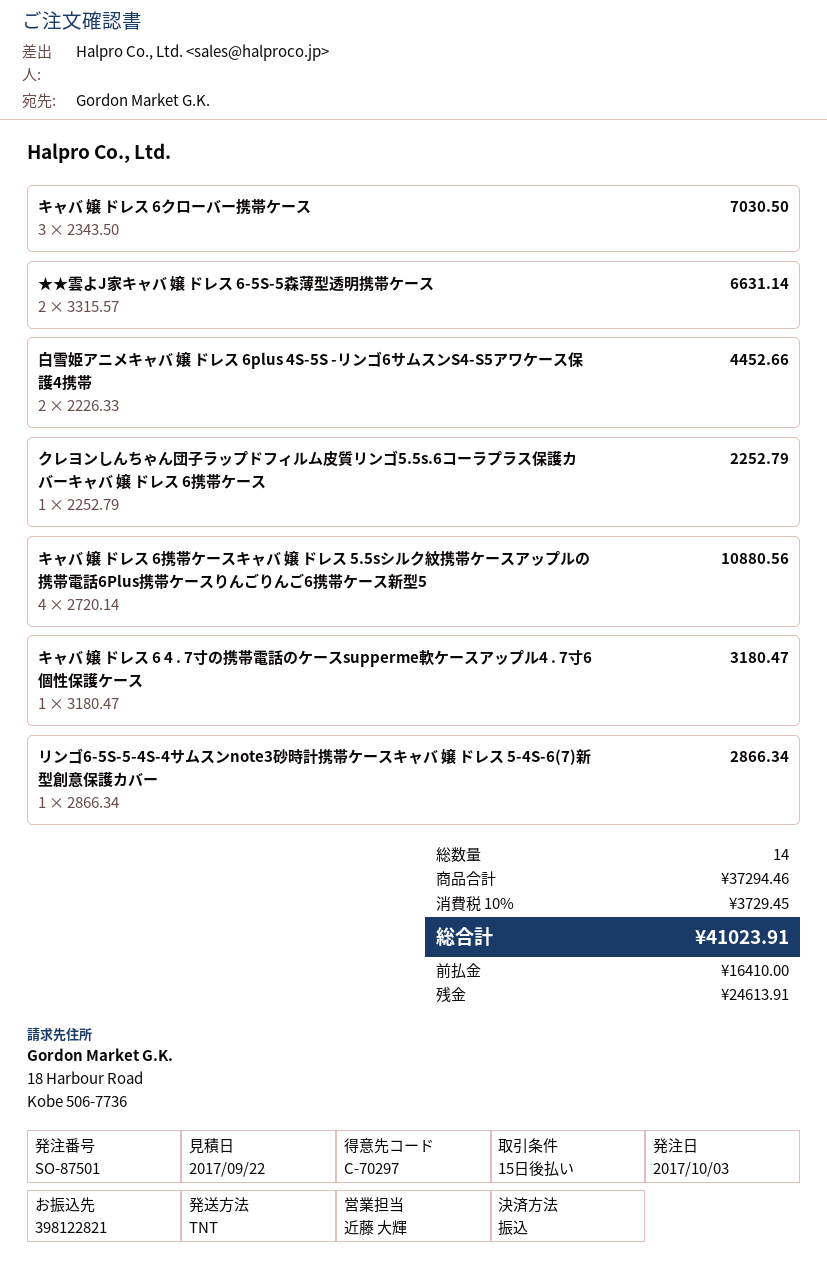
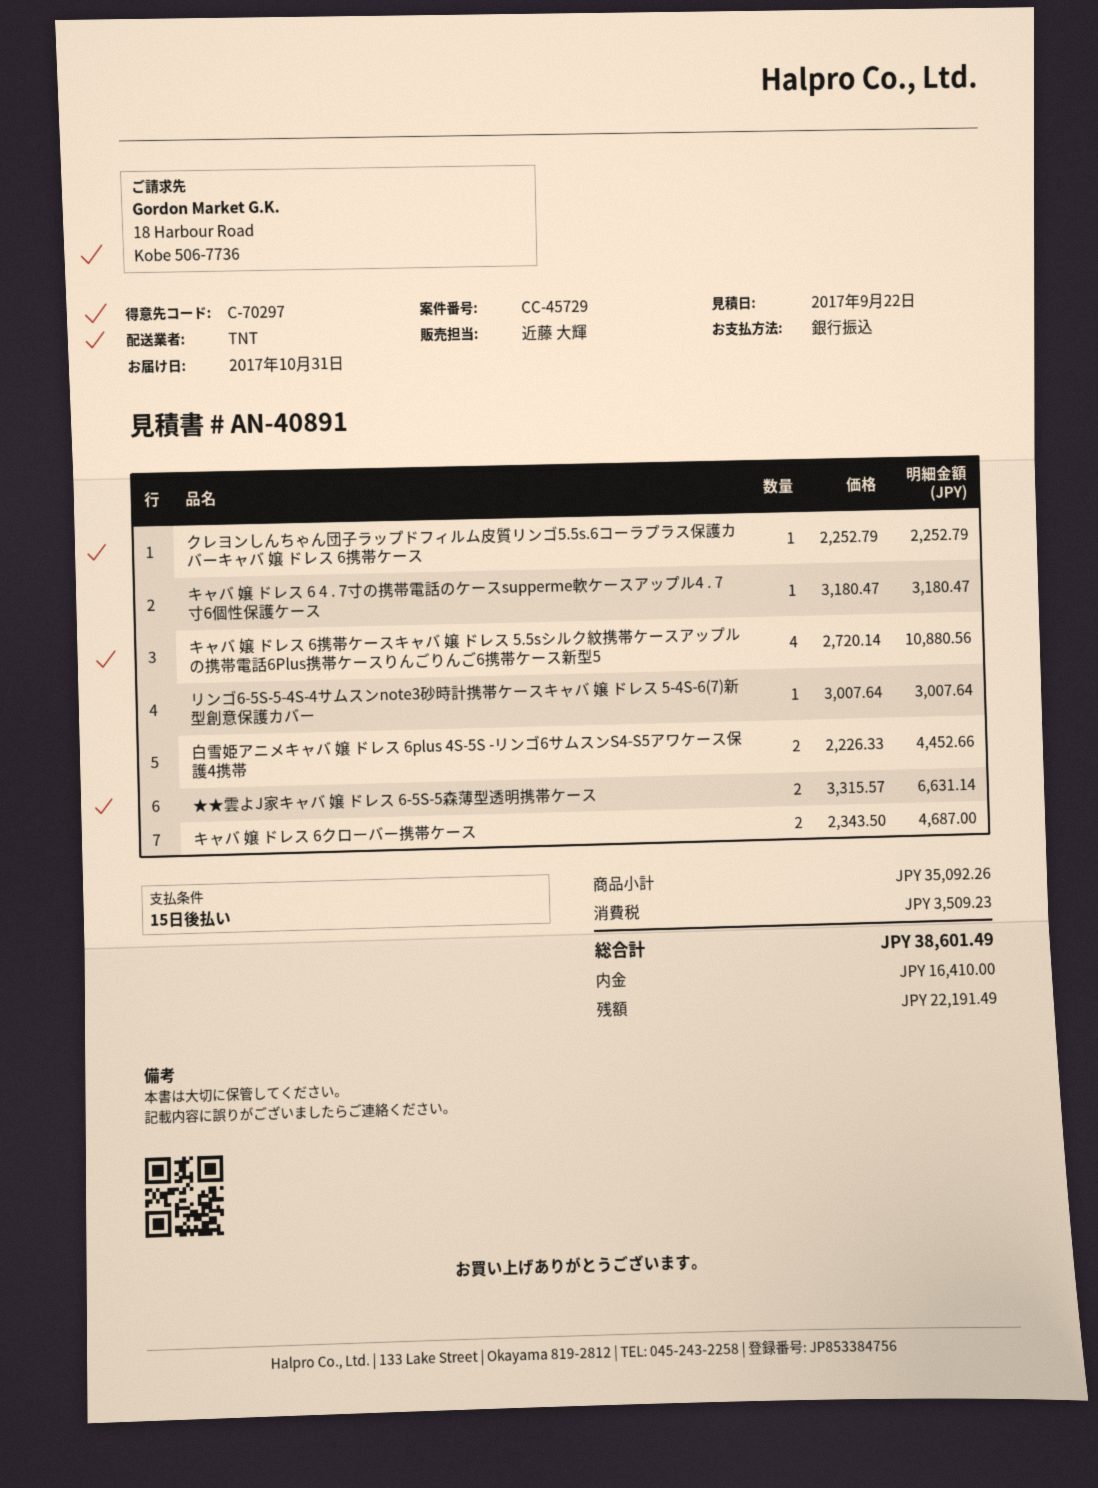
キャバ 嬢 ドレス 6クローバー携帯ケース: 3 x 2343.50 = 7030.50 -> 2 x 2343.50 = 4687.00
リンゴ6-5S-5-4S-4サムスンnote3砂時計携帯ケースキャバ 嬢 ドレス 5-4S-6(7)新型創意保護カバー: 1 x 2866.34 = 2866.34 -> 1 x 3007.64 = 3007.64
subtotal: 37294.46 -> 35092.26
tax: 3729.45 -> 3509.23
total: 41023.91 -> 38601.49
balance: 24613.91 -> 22191.49

